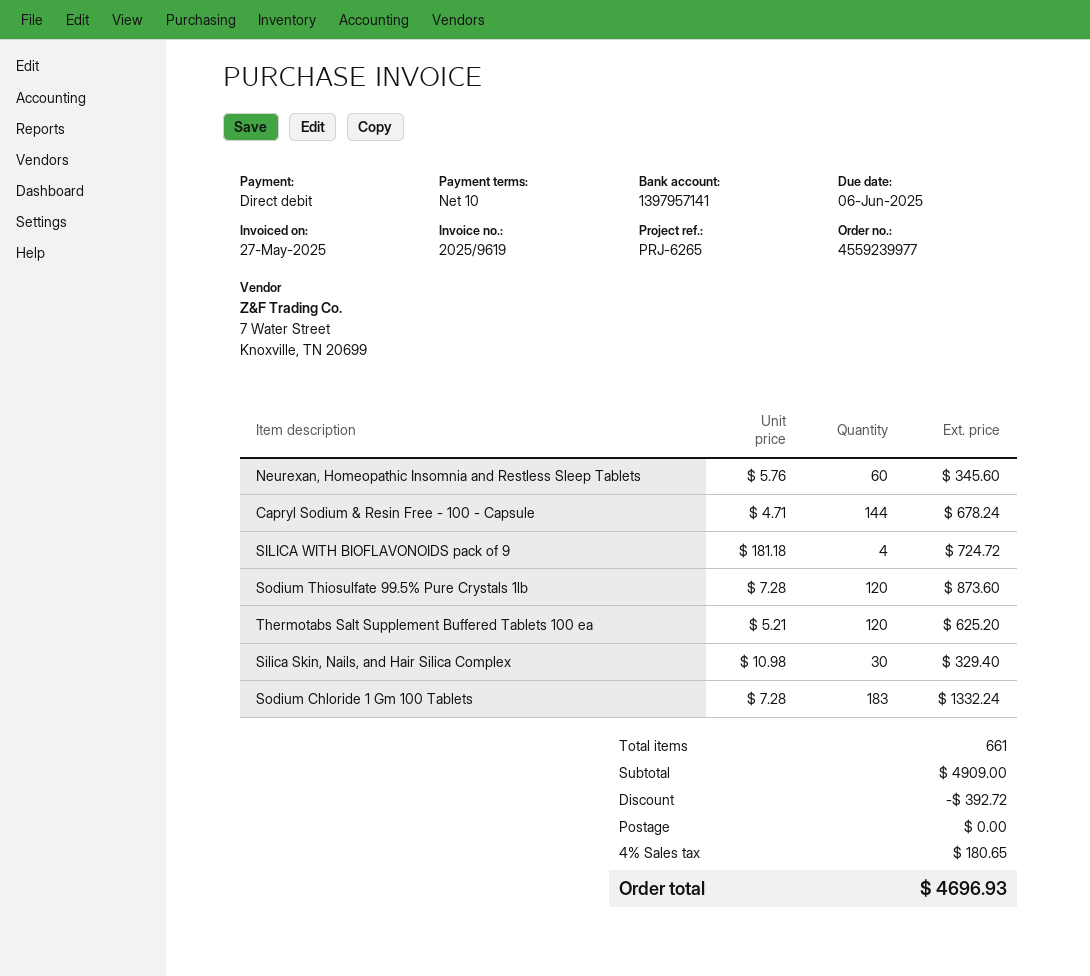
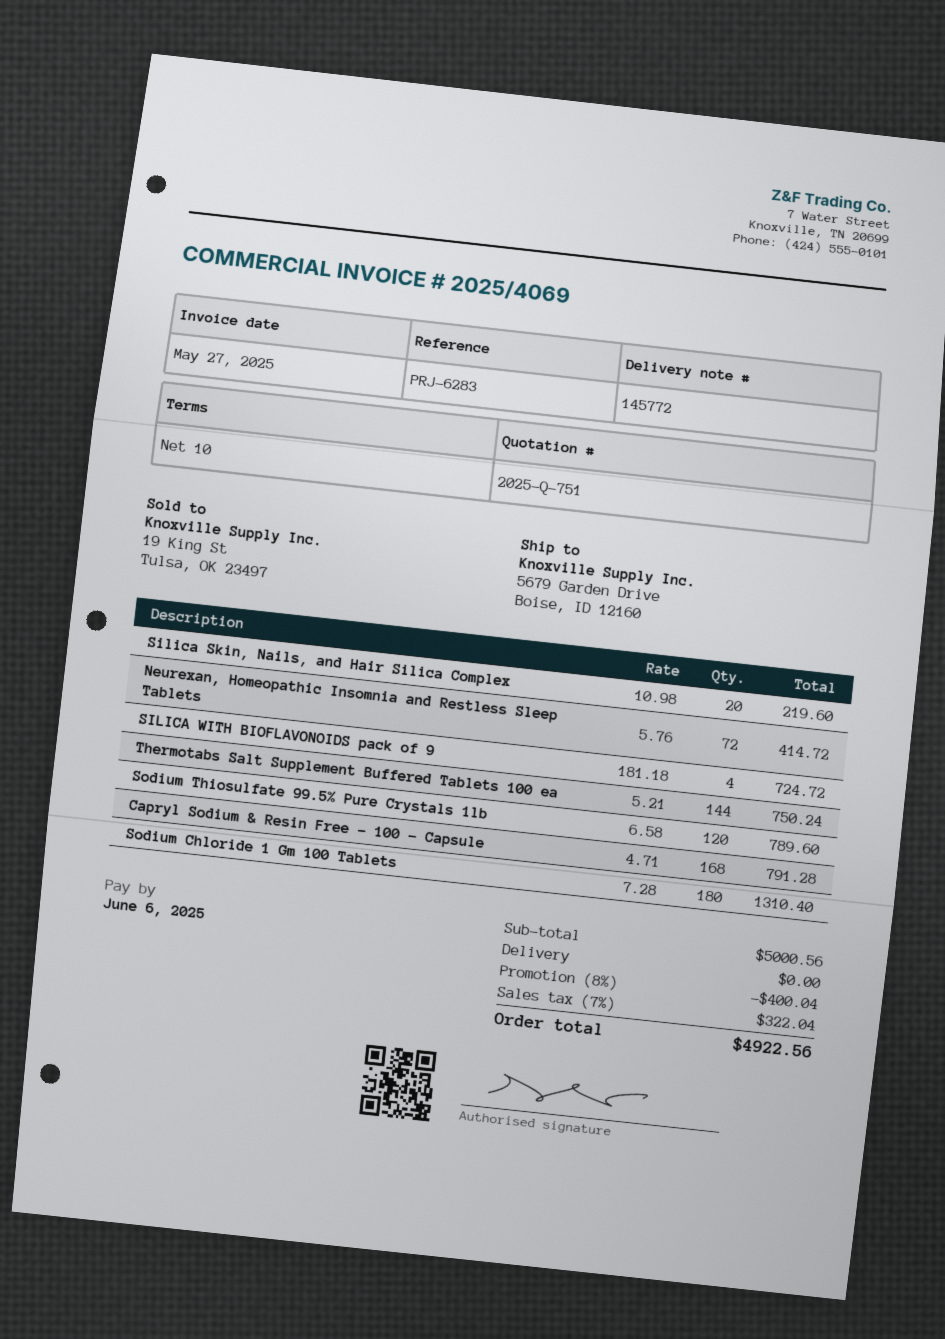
invoice number: 2025/9619 -> 2025/4069
reference: PRJ-6265 -> PRJ-6283
Neurexan, Homeopathic Insomnia and Restless Sleep Tablets: 60 x 5.76 = 345.60 -> 72 x 5.76 = 414.72
Capryl Sodium & Resin Free - 100 - Capsule: 144 x 4.71 = 678.24 -> 168 x 4.71 = 791.28
Sodium Thiosulfate 99.5% Pure Crystals 1lb: 120 x 7.28 = 873.60 -> 120 x 6.58 = 789.60
Thermotabs Salt Supplement Buffered Tablets 100 ea: 120 x 5.21 = 625.20 -> 144 x 5.21 = 750.24
Silica Skin, Nails, and Hair Silica Complex: 30 x 10.98 = 329.40 -> 20 x 10.98 = 219.60
Sodium Chloride 1 Gm 100 Tablets: 183 x 7.28 = 1332.24 -> 180 x 7.28 = 1310.40
subtotal: 4909.00 -> 5000.56
discount: 392.72 -> 400.04
tax: 4% = 180.65 -> 7% = 322.04
total: 4696.93 -> 4922.56

